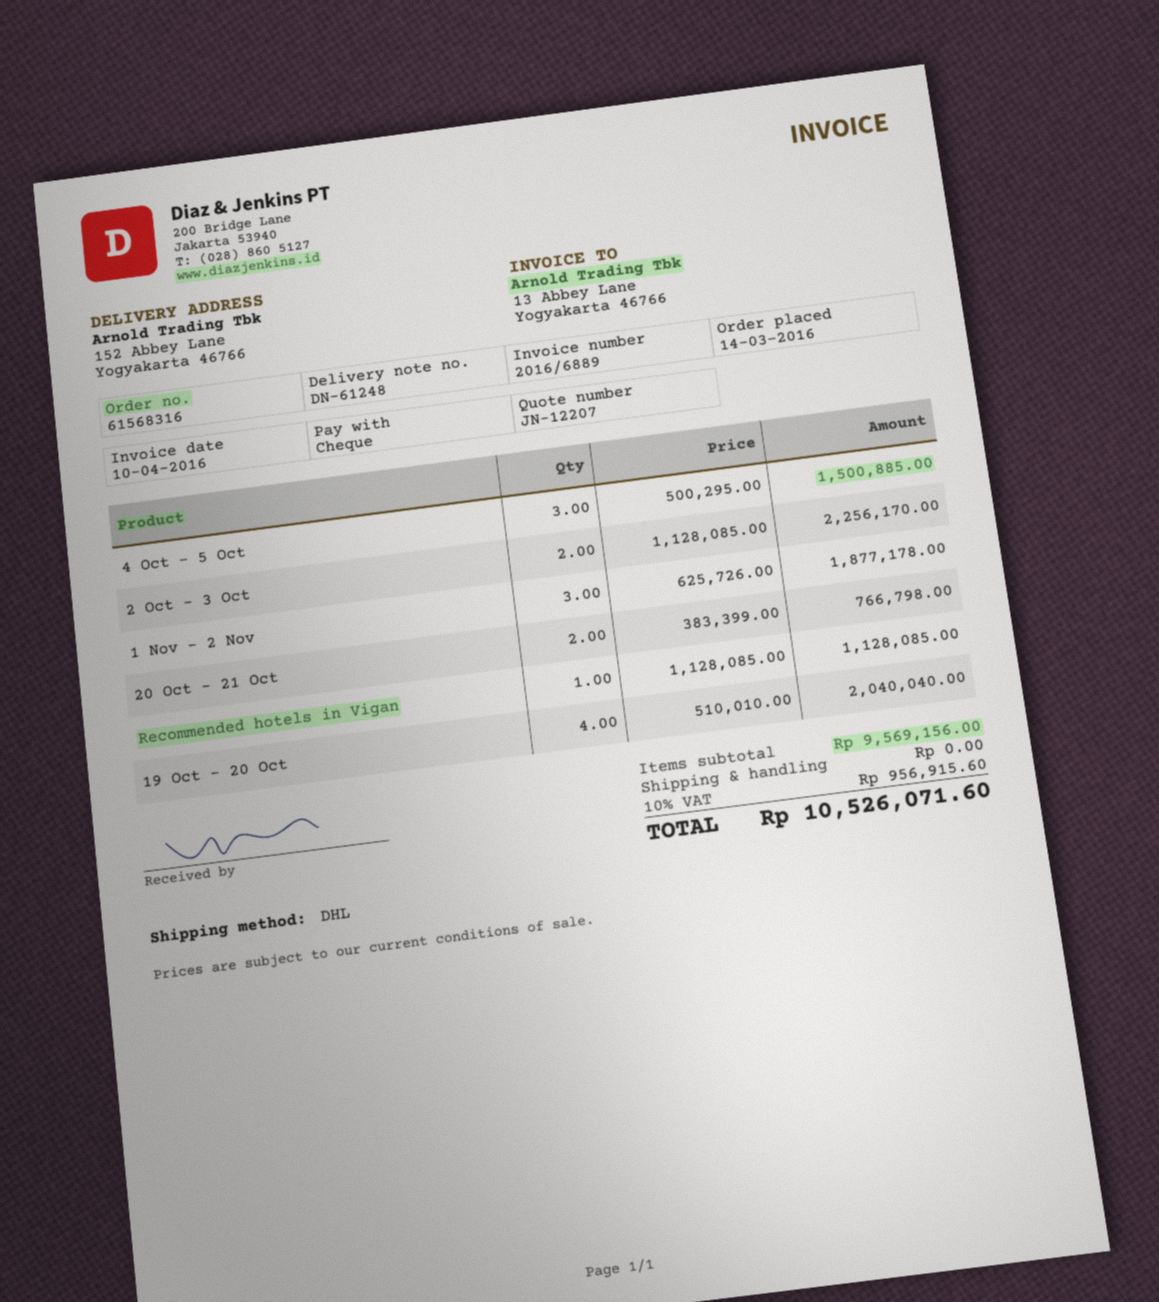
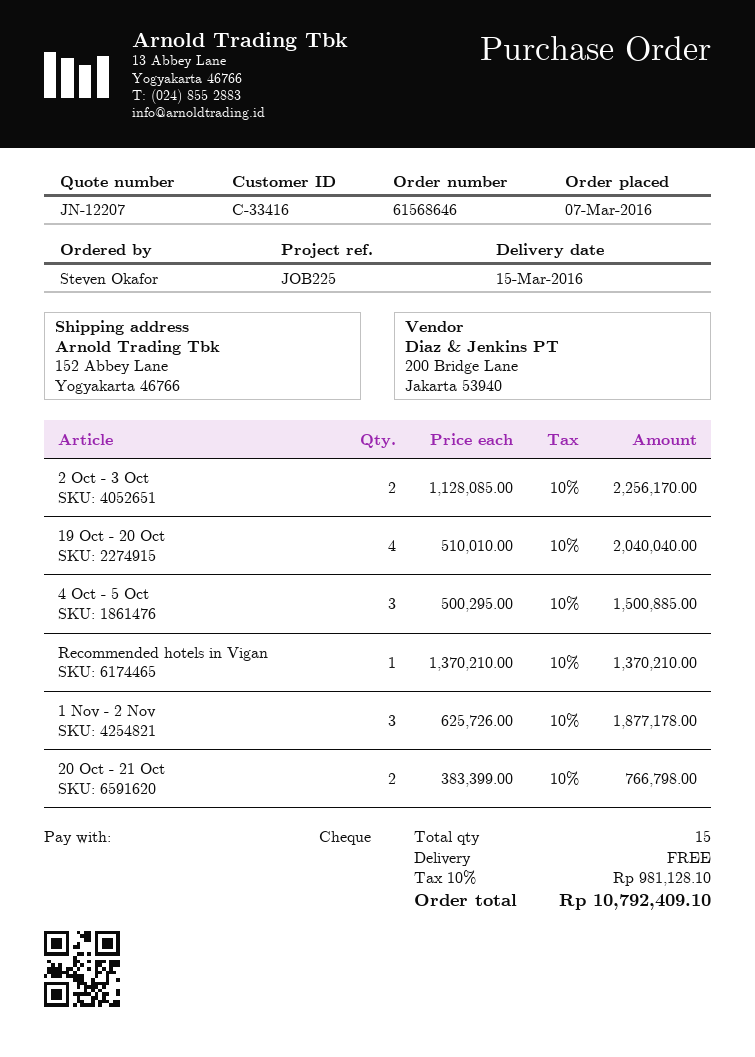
order number: 61568316 -> 61568646
order date: 2016-03-14 -> 2016-03-07
Recommended hotels in Vigan: 1 x 1128085.00 = 1128085.00 -> 1 x 1370210.00 = 1370210.00
tax: 10% = 956915.60 -> 10% = 981128.10
total: 10526071.60 -> 10792409.10

